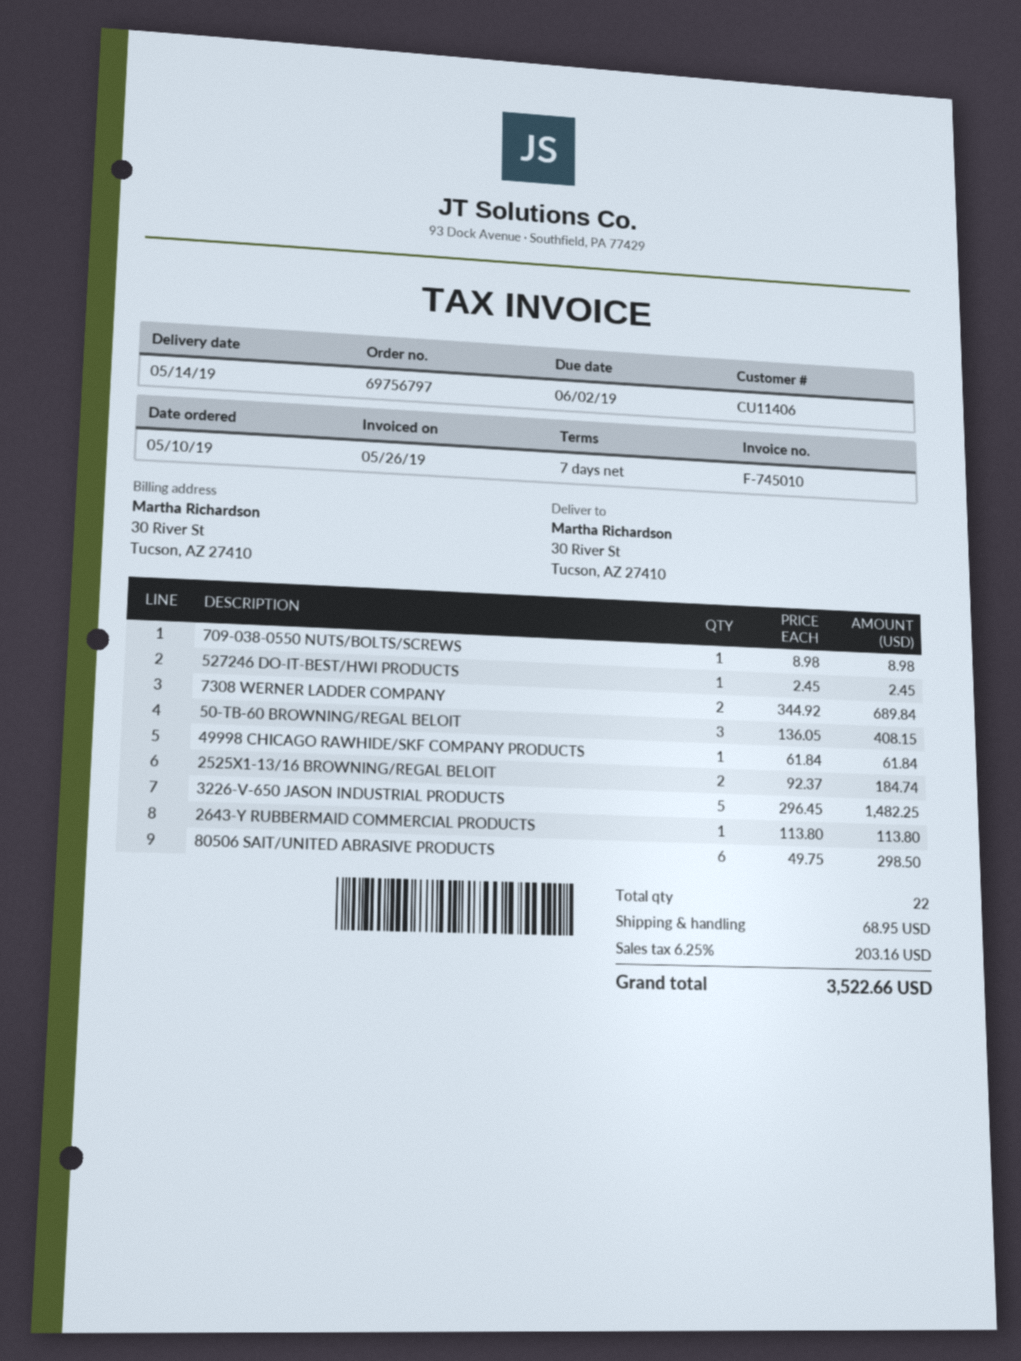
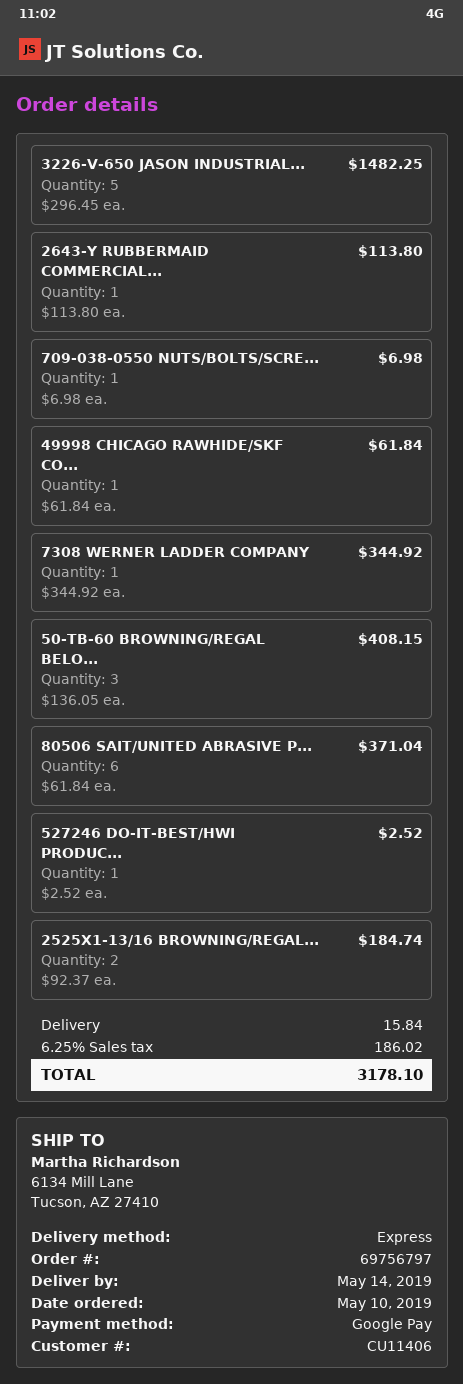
ship to: 30 River St, Tucson, AZ 27410 -> 6134 Mill Lane, Tucson, AZ 27410
709-038-0550 NUTS/BOLTS/SCREWS: 1 x 8.98 = 8.98 -> 1 x 6.98 = 6.98
527246 DO-IT-BEST/HWI PRODUCTS: 1 x 2.45 = 2.45 -> 1 x 2.52 = 2.52
7308 WERNER LADDER COMPANY: 2 x 344.92 = 689.84 -> 1 x 344.92 = 344.92
80506 SAIT/UNITED ABRASIVE PRODUCTS: 6 x 49.75 = 298.50 -> 6 x 61.84 = 371.04
shipping: 68.95 -> 15.84
tax: 6.25% = 203.16 -> 6.25% = 186.02
total: 3522.66 -> 3178.10

